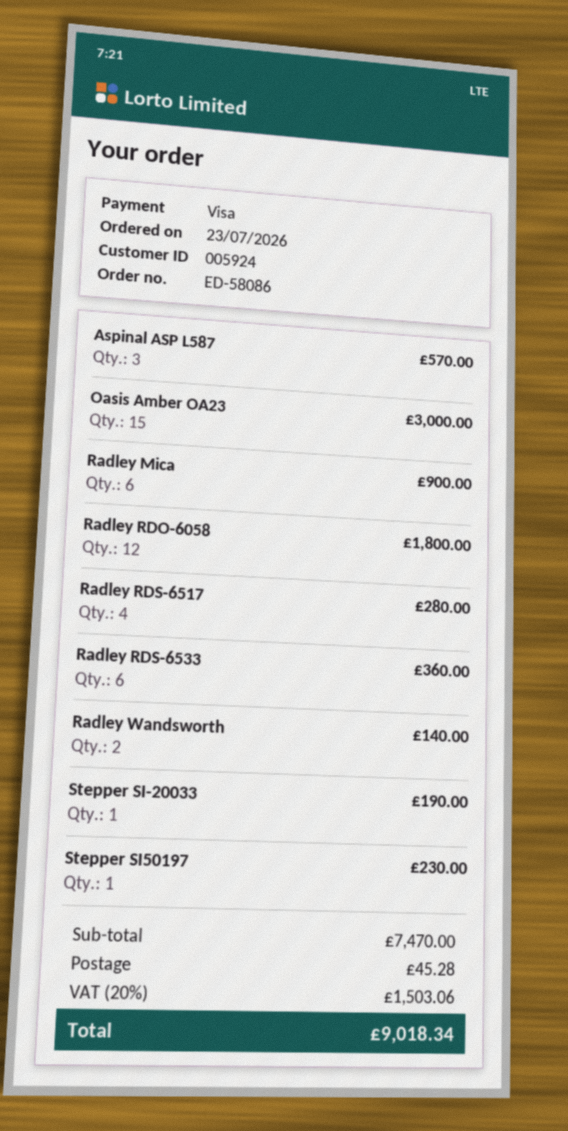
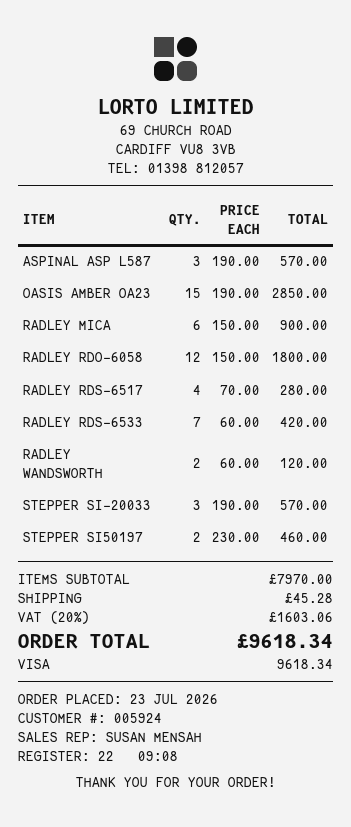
Oasis Amber OA23: 15 for 3000.00 -> 15 for 2850.00
Radley RDS-6533: 6 for 360.00 -> 7 for 420.00
Radley Wandsworth: 2 for 140.00 -> 2 for 120.00
Stepper SI-20033: 1 for 190.00 -> 3 for 570.00
Stepper SI50197: 1 for 230.00 -> 2 for 460.00
subtotal: 7470.00 -> 7970.00
tax: 20% = 1503.06 -> 20% = 1603.06
total: 9018.34 -> 9618.34

